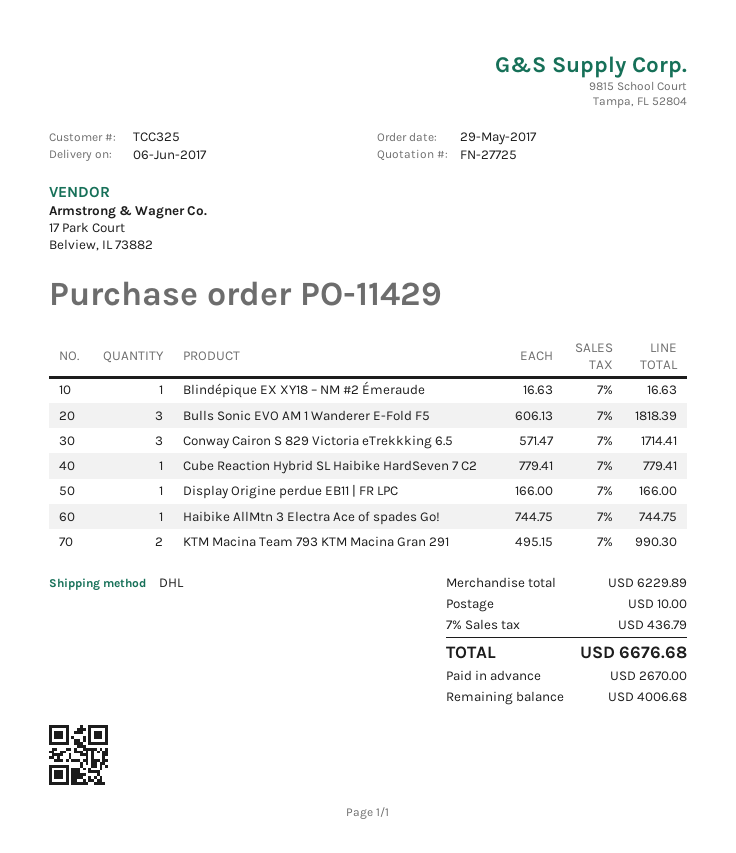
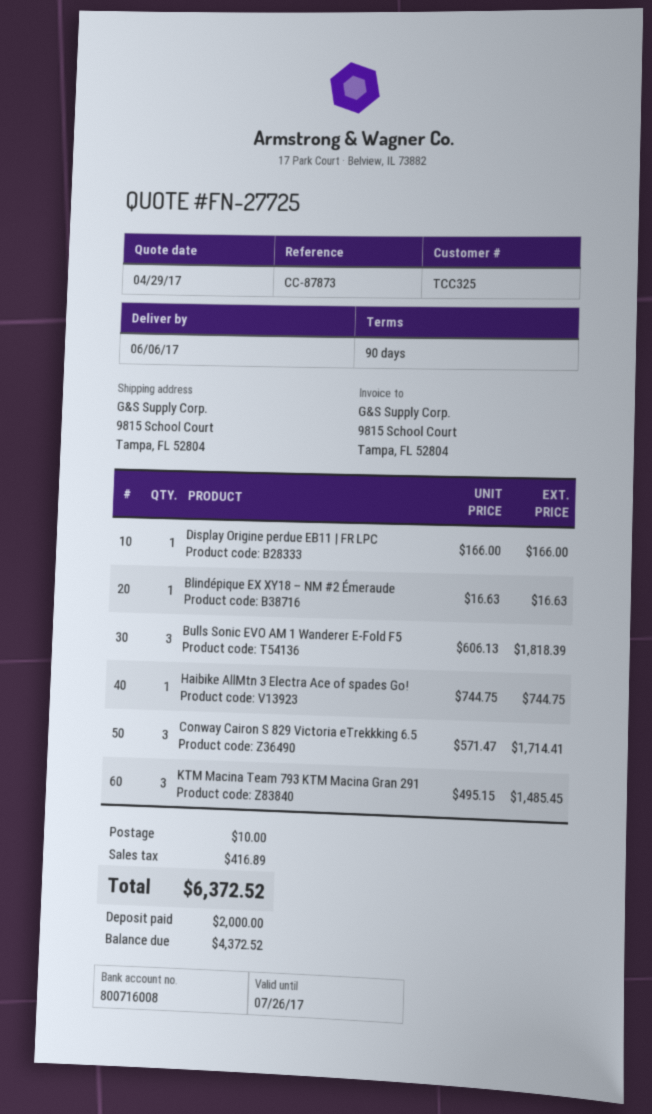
Cube Reaction Hybrid SL Haibike HardSeven 7 C2: 1 x 779.41 = 779.41 -> none
KTM Macina Team 793 KTM Macina Gran 291: 2 x 495.15 = 990.30 -> 3 x 495.15 = 1485.45
tax: 436.79 -> 416.89
total: 6676.68 -> 6372.52
deposit: 2670.00 -> 2000.00
balance: 4006.68 -> 4372.52

